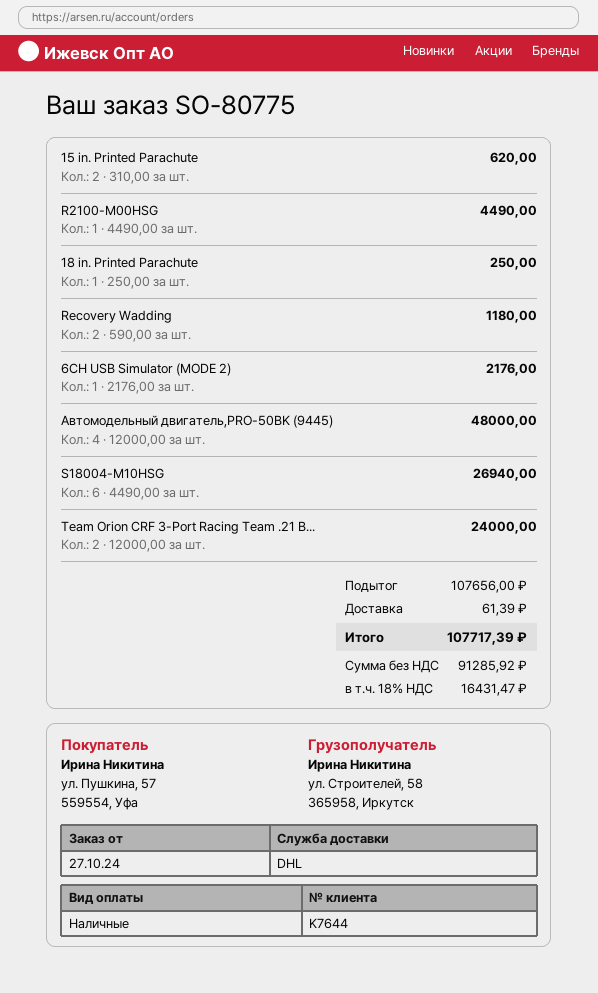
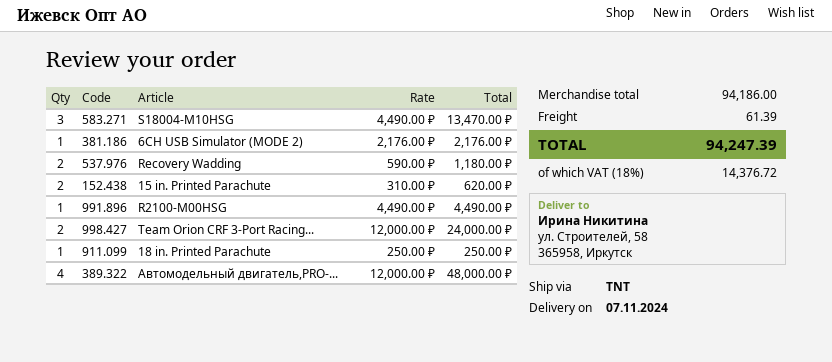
shipping method: DHL -> TNT
S18004-M10HSG: 6 x 4490.00 = 26940.00 -> 3 x 4490.00 = 13470.00
subtotal: 107656.00 -> 94186.00
tax: 18% = 16431.47 -> 18% = 14376.72
total: 107717.39 -> 94247.39

